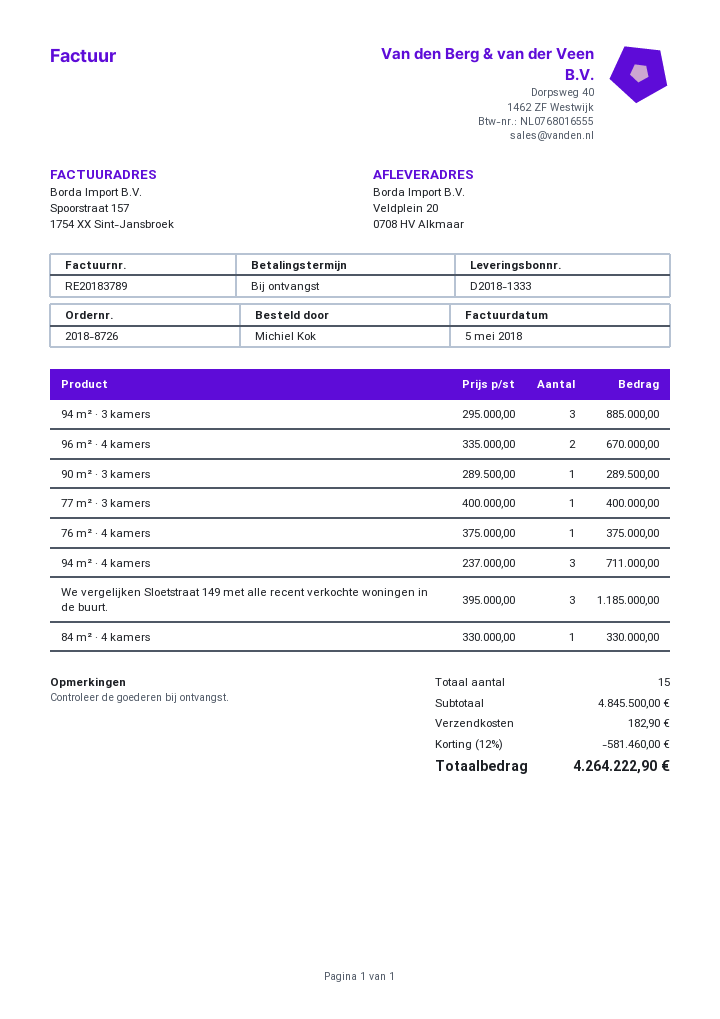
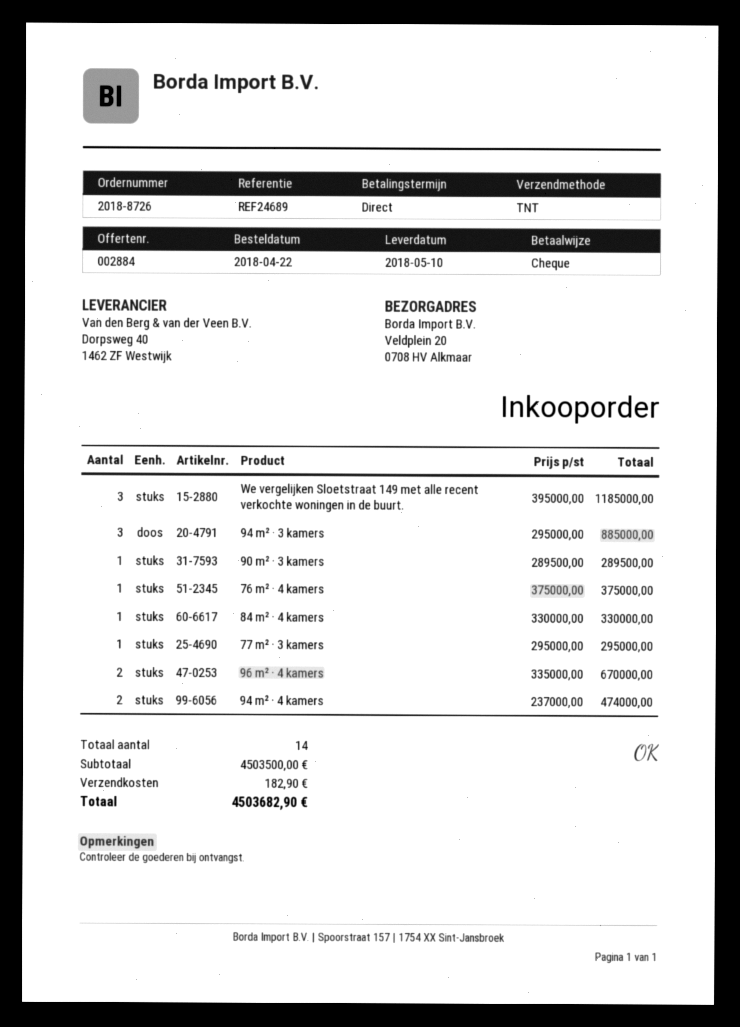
77 m² · 3 kamers: 1 x 400000.00 = 400000.00 -> 1 x 295000.00 = 295000.00
94 m² · 4 kamers: 3 x 237000.00 = 711000.00 -> 2 x 237000.00 = 474000.00
total quantity: 15 -> 14
subtotal: 4845500.00 -> 4503500.00
discount: 12% = 581460.00 -> none
total: 4264222.90 -> 4503682.90

